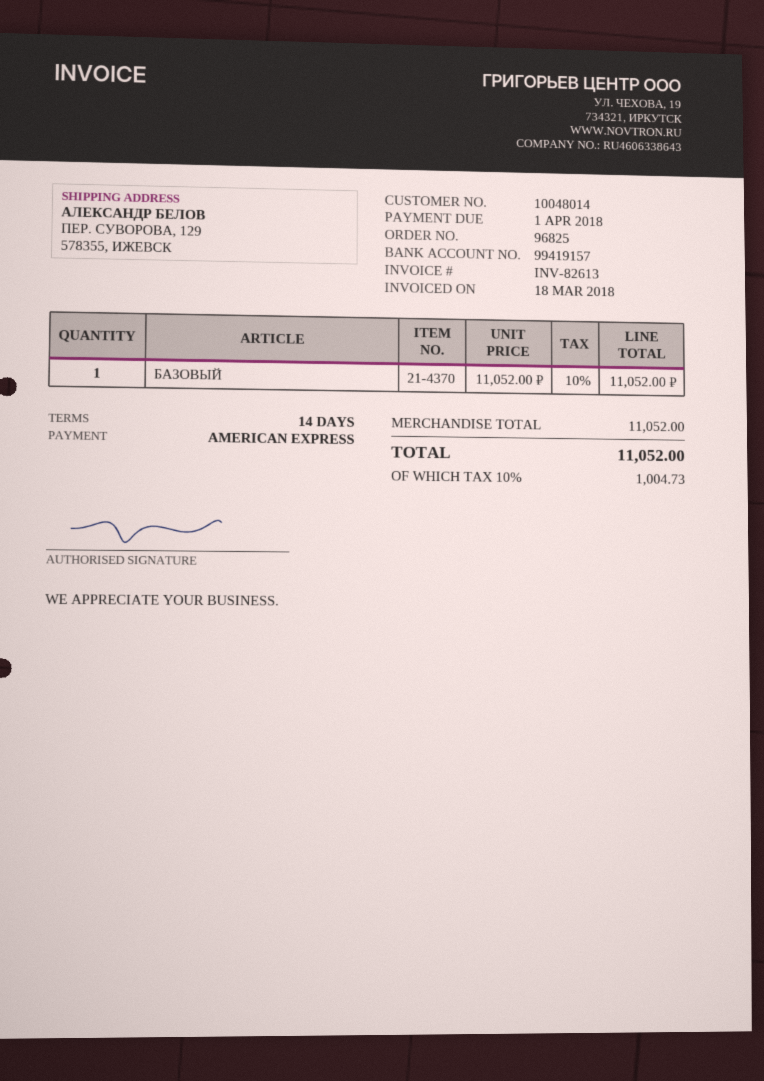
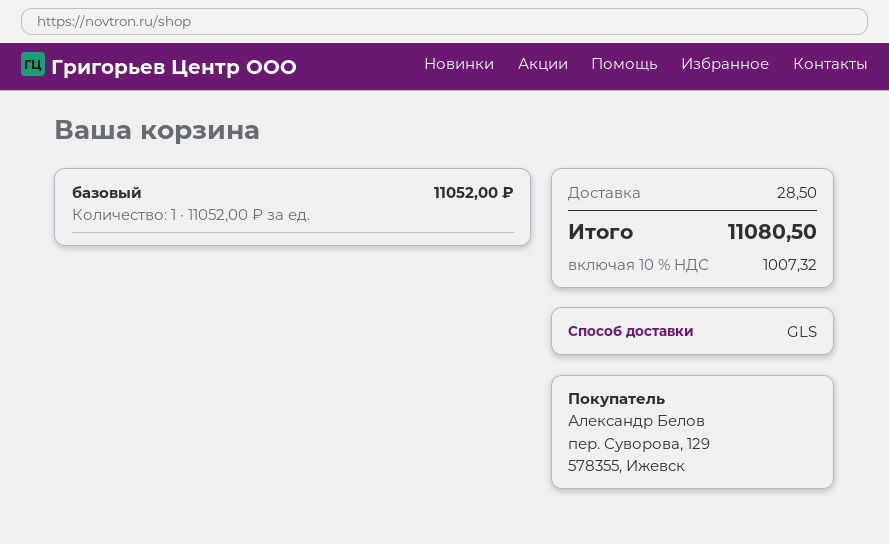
shipping: none -> 28.50
tax: 10% = 1004.73 -> 10% = 1007.32
total: 11052.00 -> 11080.50

